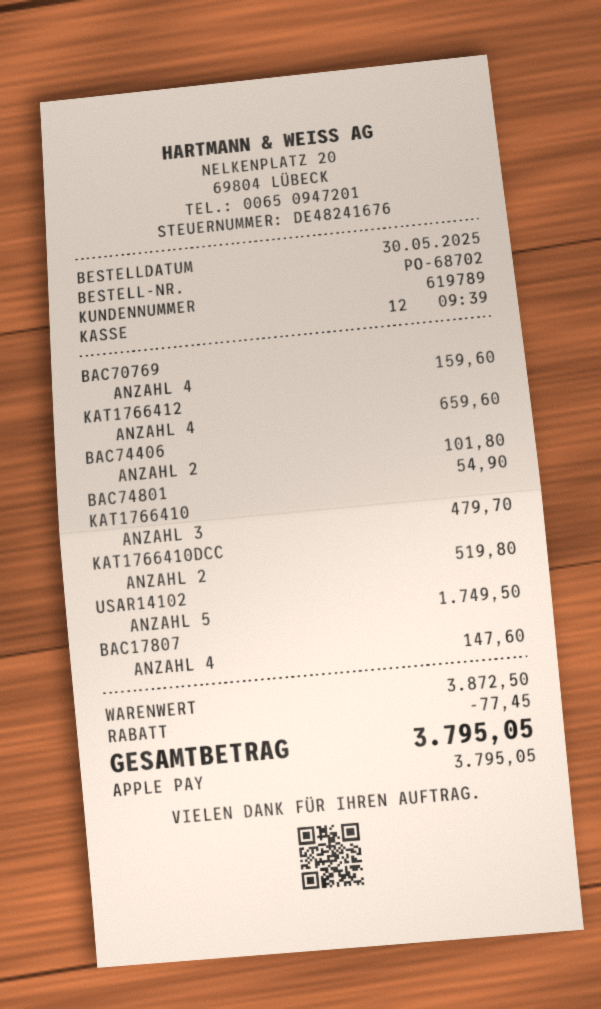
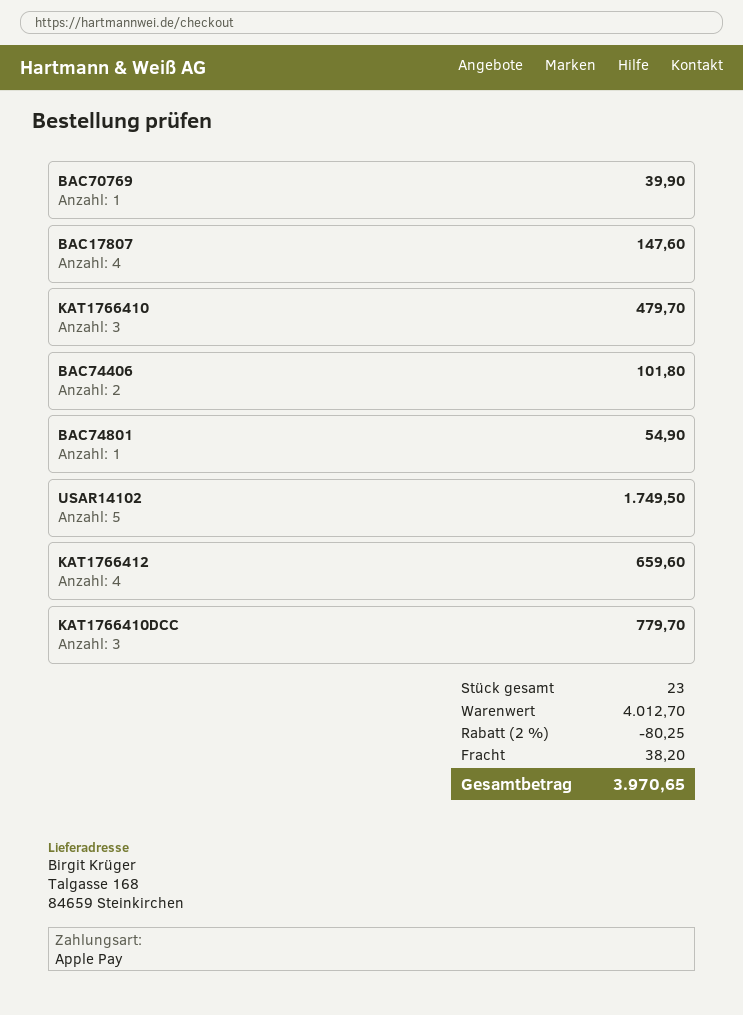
BAC70769: 4 for 159.60 -> 1 for 39.90
KAT1766410DCC: 2 for 519.80 -> 3 for 779.70
subtotal: 3872.50 -> 4012.70
discount: 77.45 -> 80.25
shipping: none -> 38.20
total: 3795.05 -> 3970.65

